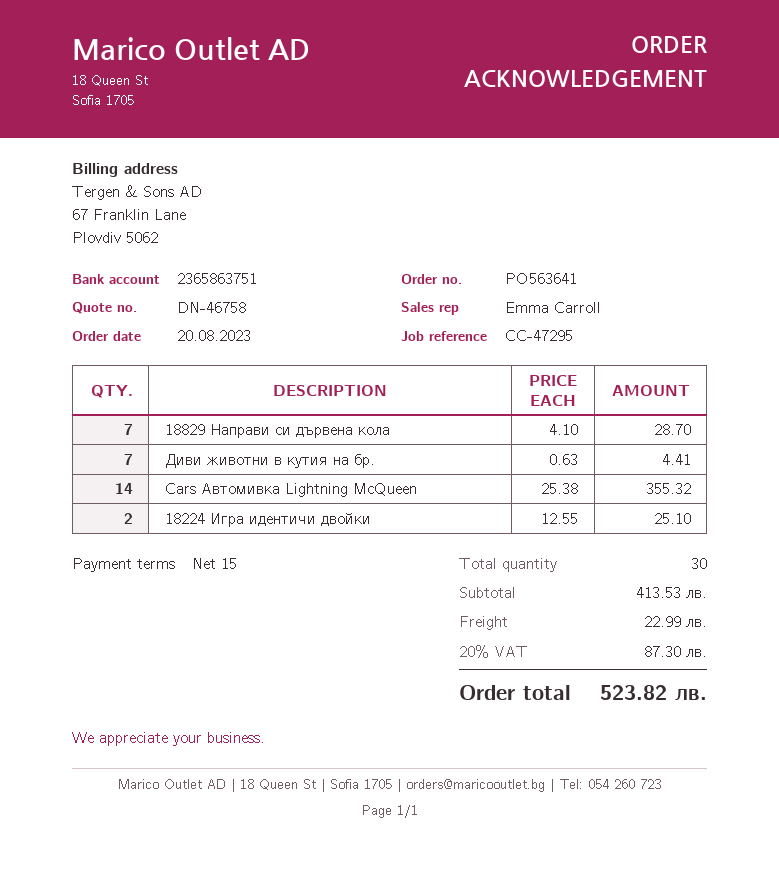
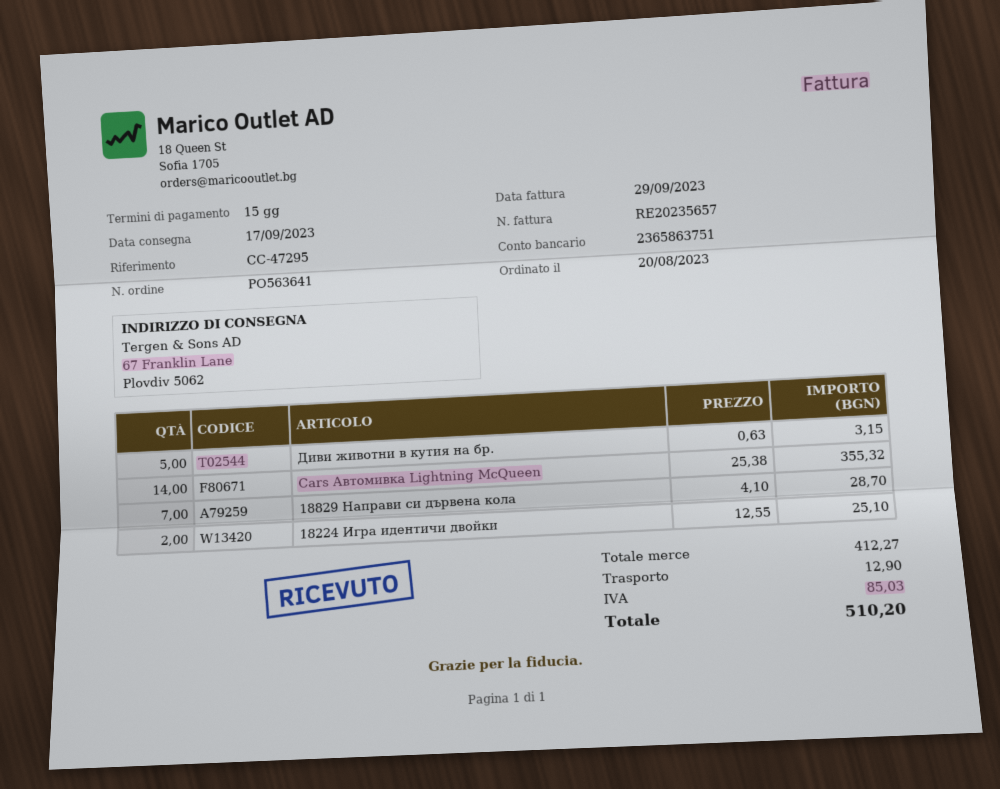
Диви животни в кутия на бр.: 7 x 0.63 = 4.41 -> 5 x 0.63 = 3.15
subtotal: 413.53 -> 412.27
shipping: 22.99 -> 12.90
tax: 87.30 -> 85.03
total: 523.82 -> 510.20

